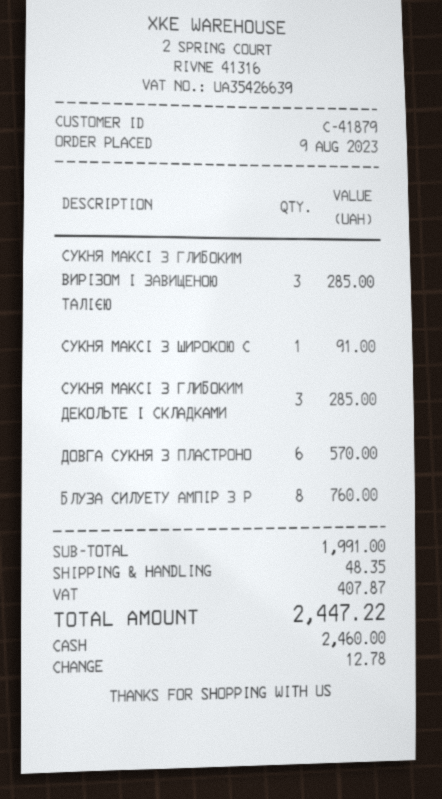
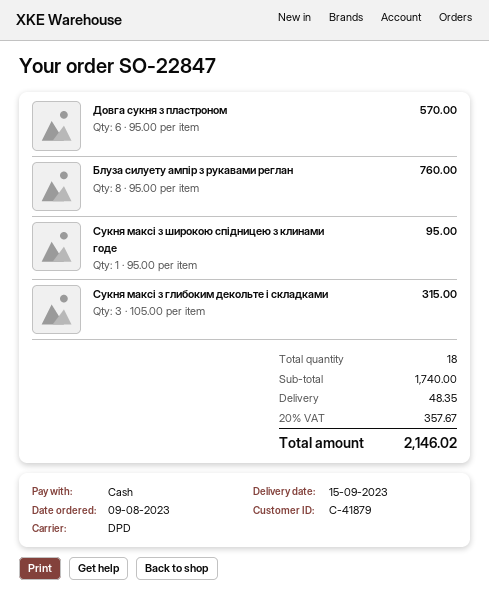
СУКНЯ МАКСІ З ГЛИБОКИМ ВИРІЗОМ І ЗАВИЩЕНОЮ ТАЛІЄЮ: 3 for 285.00 -> none
СУКНЯ МАКСІ З ШИРОКОЮ С: 1 for 91.00 -> 1 for 95.00
СУКНЯ МАКСІ З ГЛИБОКИМ ДЕКОЛЬТЕ І СКЛАДКАМИ: 3 for 285.00 -> 3 for 315.00
subtotal: 1991.00 -> 1740.00
tax: 407.87 -> 357.67
total: 2447.22 -> 2146.02

